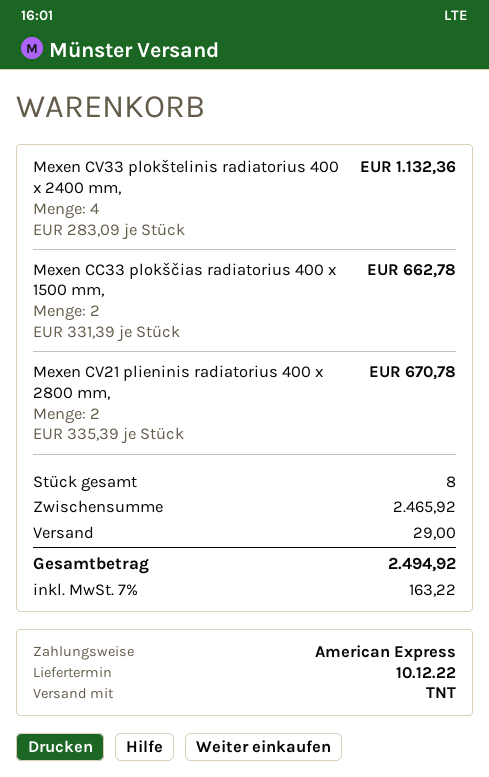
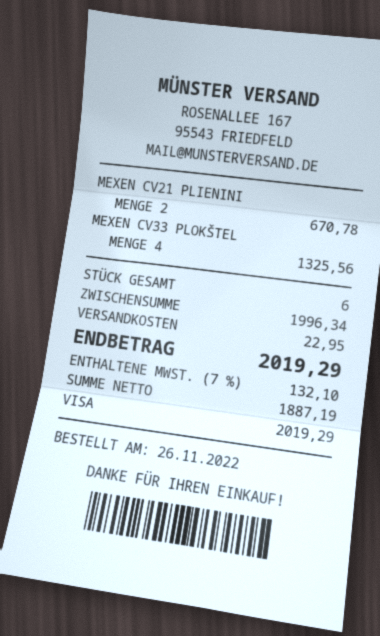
payment method: American Express -> Visa
Mexen CV33 plokštelinis radiatorius 400 x 2400 mm,: 4 for 1132.36 -> 4 for 1325.56
Mexen CC33 plokščias radiatorius 400 x 1500 mm,: 2 for 662.78 -> none
total quantity: 8 -> 6
subtotal: 2465.92 -> 1996.34
shipping: 29.00 -> 22.95
tax: 7% = 163.22 -> 7% = 132.10
total: 2494.92 -> 2019.29

